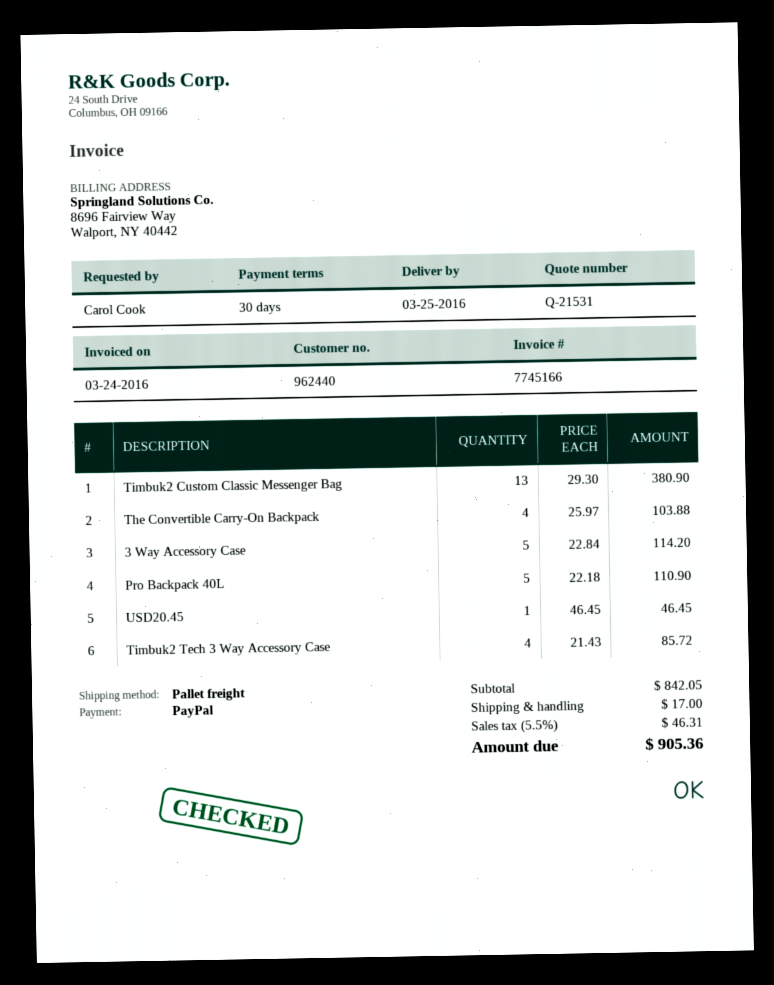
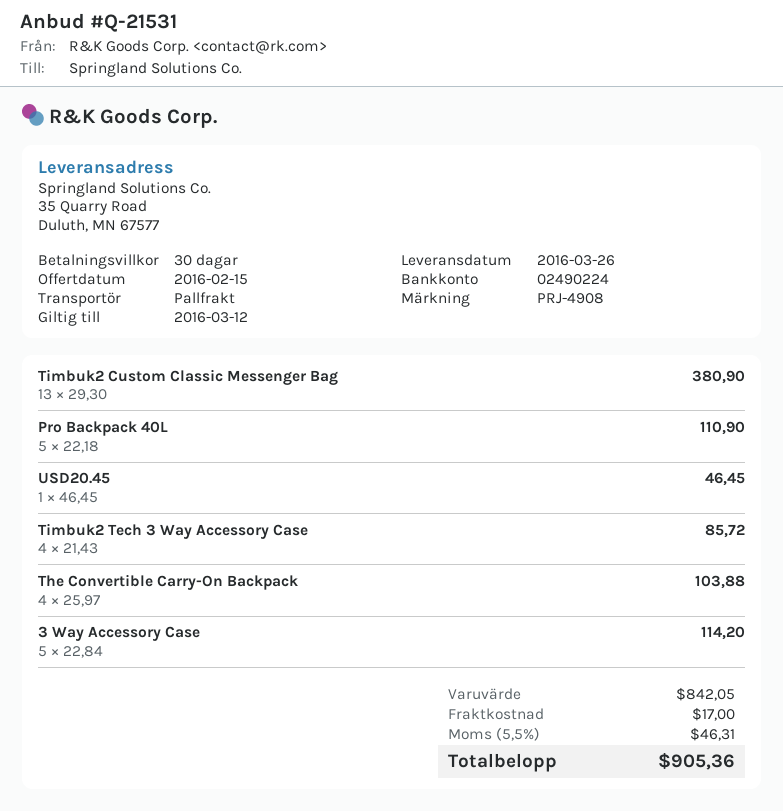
delivery date: 2016-03-25 -> 2016-03-26

